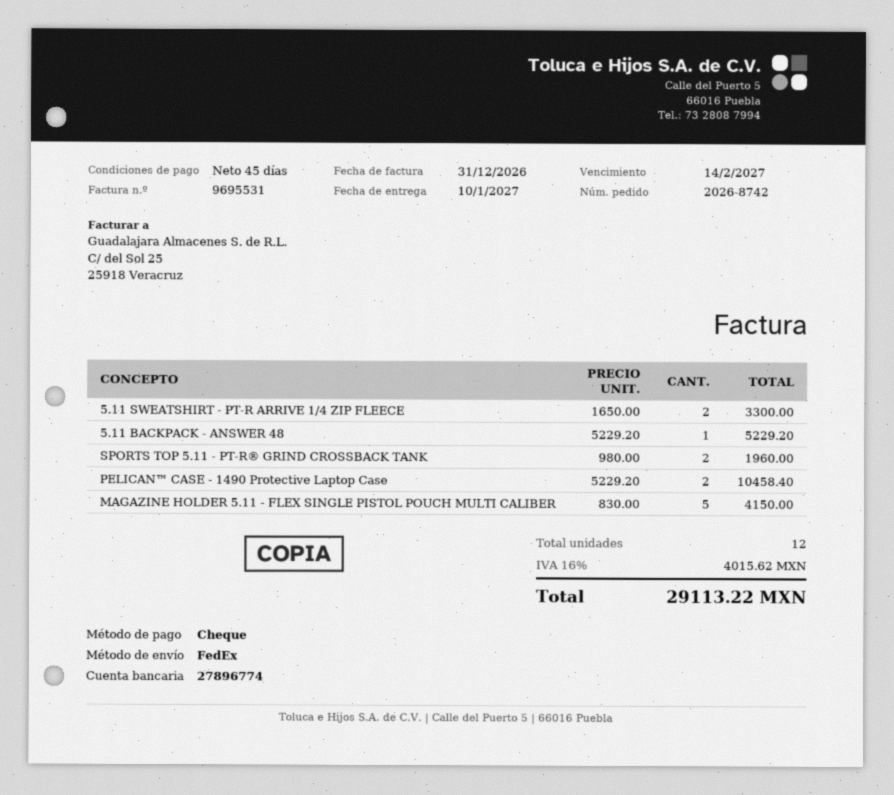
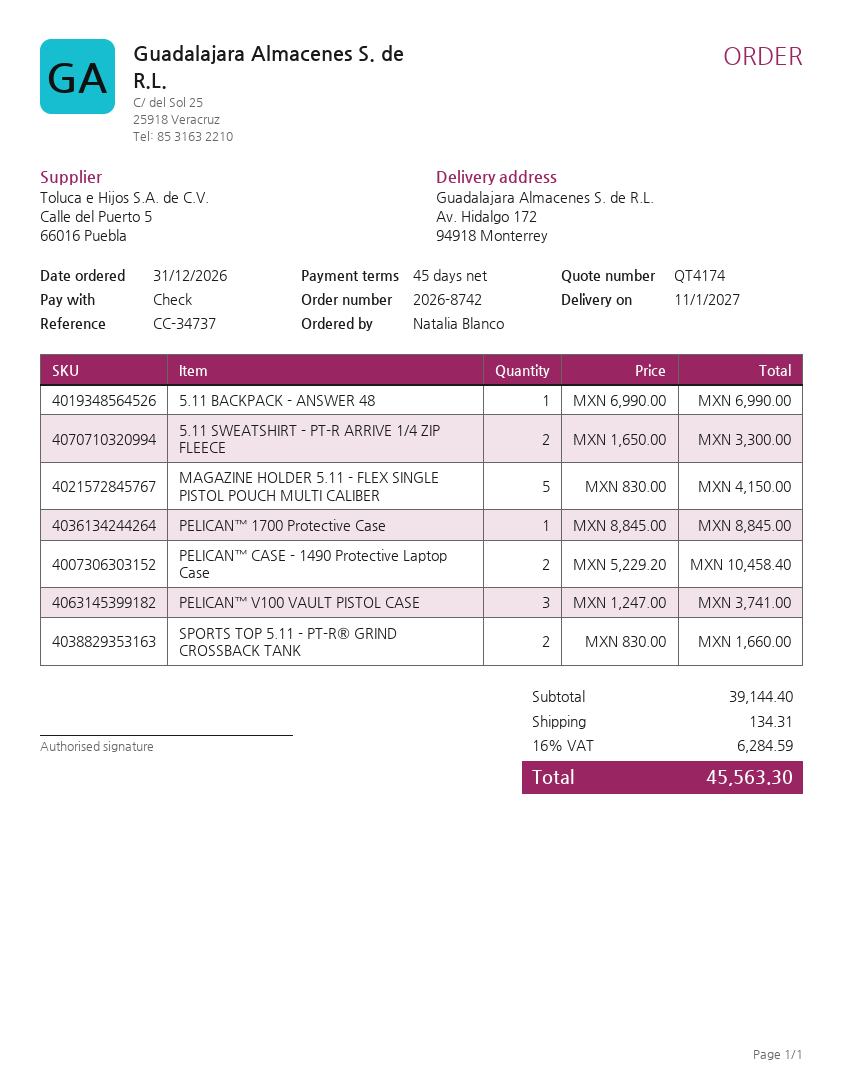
delivery date: 2027-01-10 -> 2027-01-11
5.11 BACKPACK - ANSWER 48: 1 x 5229.20 = 5229.20 -> 1 x 6990.00 = 6990.00
SPORTS TOP 5.11 - PT-R® GRIND CROSSBACK TANK: 2 x 980.00 = 1960.00 -> 2 x 830.00 = 1660.00
PELICAN™ 1700 Protective Case: none -> 1 x 8845.00 = 8845.00
PELICAN™ V100 VAULT PISTOL CASE: none -> 3 x 1247.00 = 3741.00
shipping: none -> 134.31
tax: 16% = 4015.62 -> 16% = 6284.59
total: 29113.22 -> 45563.30

